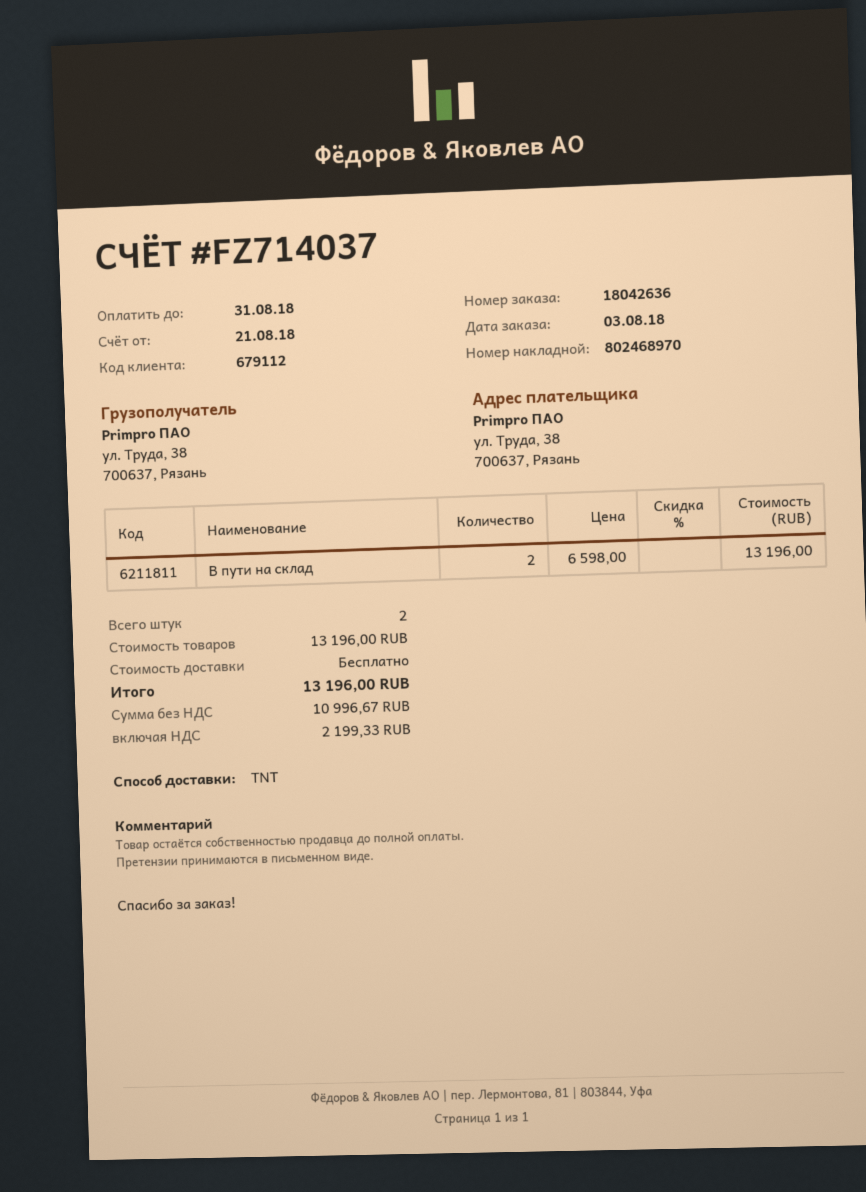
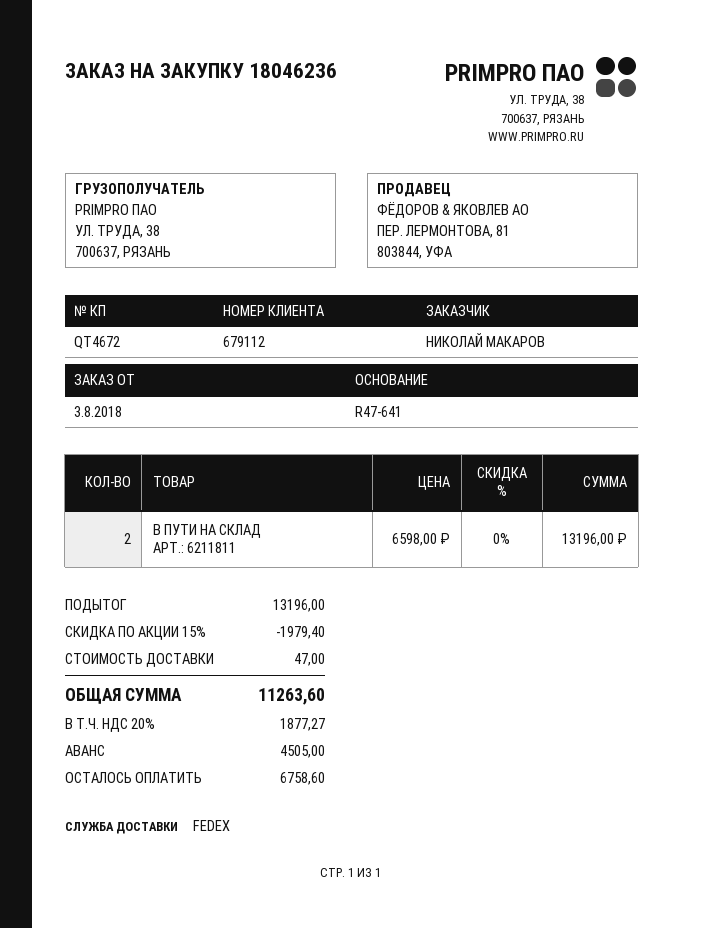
order number: 18042636 -> 18046236
shipping method: TNT -> FedEx
discount: none -> 15% = 1979.40
shipping: 0.00 -> 47.00
tax: 2199.33 -> 1877.27
total: 13196.00 -> 11263.60

